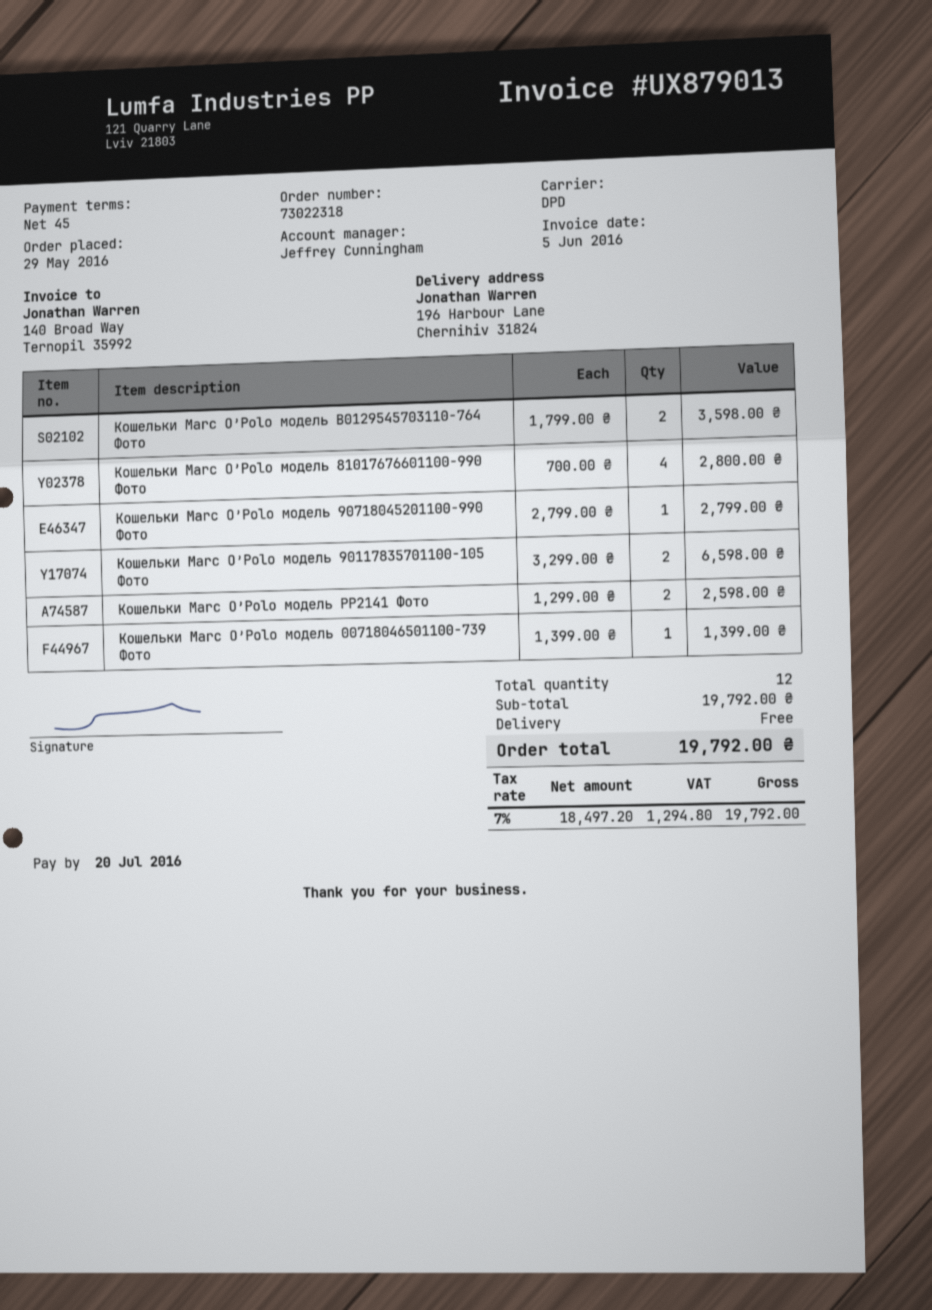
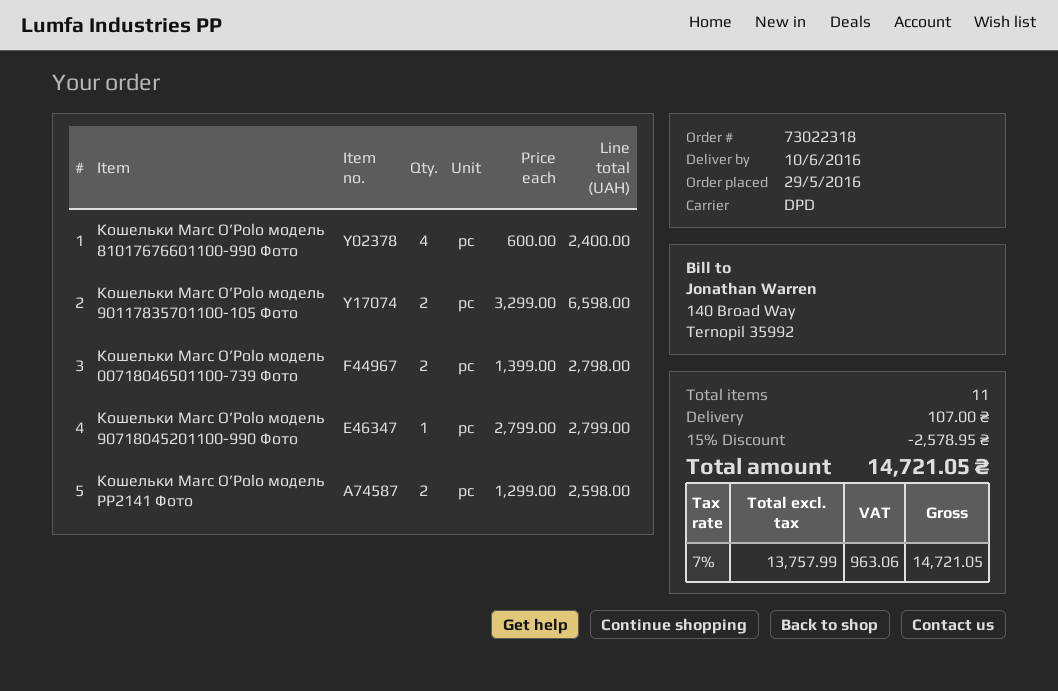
Кошельки Marc O’Polo модель B0129545703110-764 Фото: 2 x 1799.00 = 3598.00 -> none
Кошельки Marc O’Polo модель 81017676601100-990 Фото: 4 x 700.00 = 2800.00 -> 4 x 600.00 = 2400.00
Кошельки Marc O’Polo модель 00718046501100-739 Фото: 1 x 1399.00 = 1399.00 -> 2 x 1399.00 = 2798.00
total quantity: 12 -> 11
discount: none -> 15% = 2578.95
shipping: 0.00 -> 107.00
net: 18497.20 -> 13757.99
tax: 7% = 1294.80 -> 7% = 963.06
total: 19792.00 -> 14721.05

